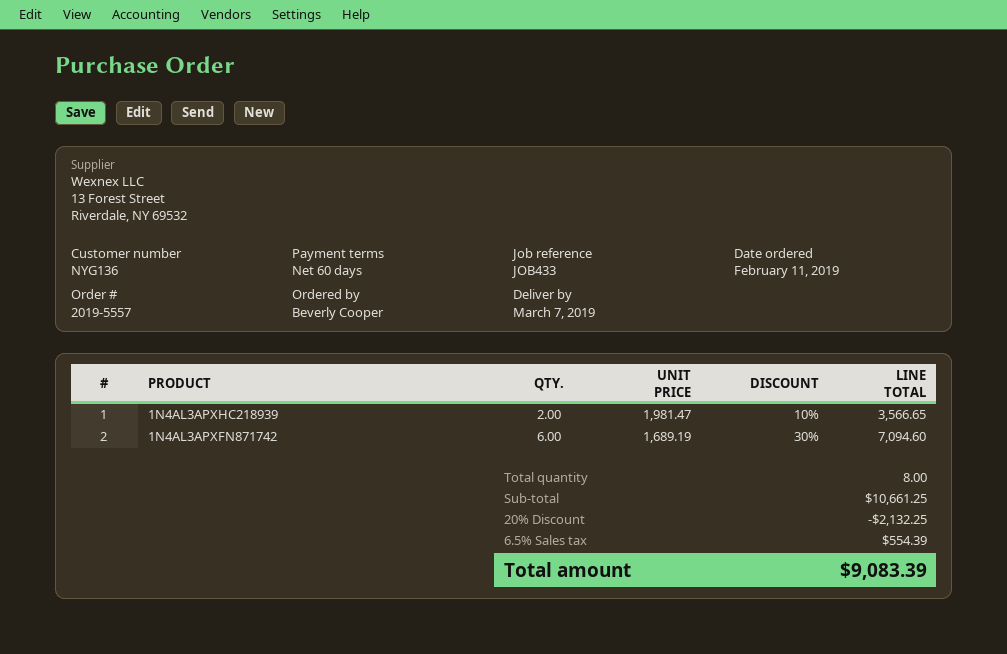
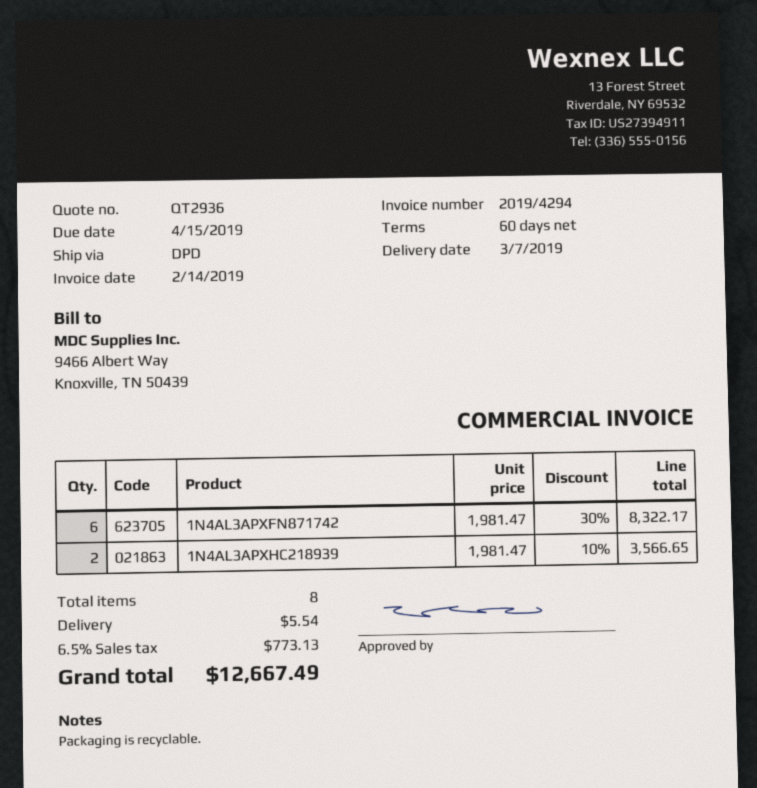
1N4AL3APXFN871742: 6 x 1689.19 - 30% = 7094.60 -> 6 x 1981.47 - 30% = 8322.17
discount: 20% = 2132.25 -> none
shipping: none -> 5.54
tax: 6.5% = 554.39 -> 6.5% = 773.13
total: 9083.39 -> 12667.49

